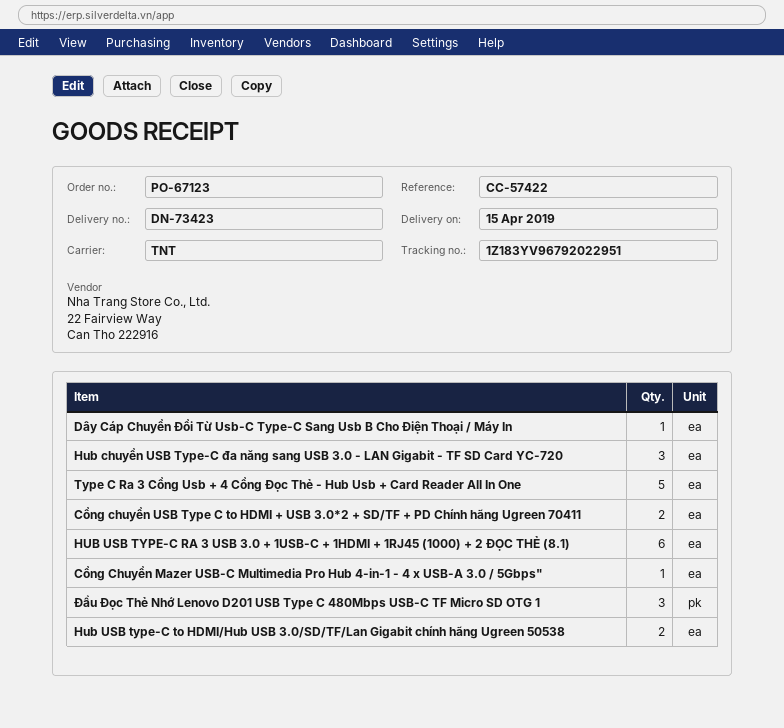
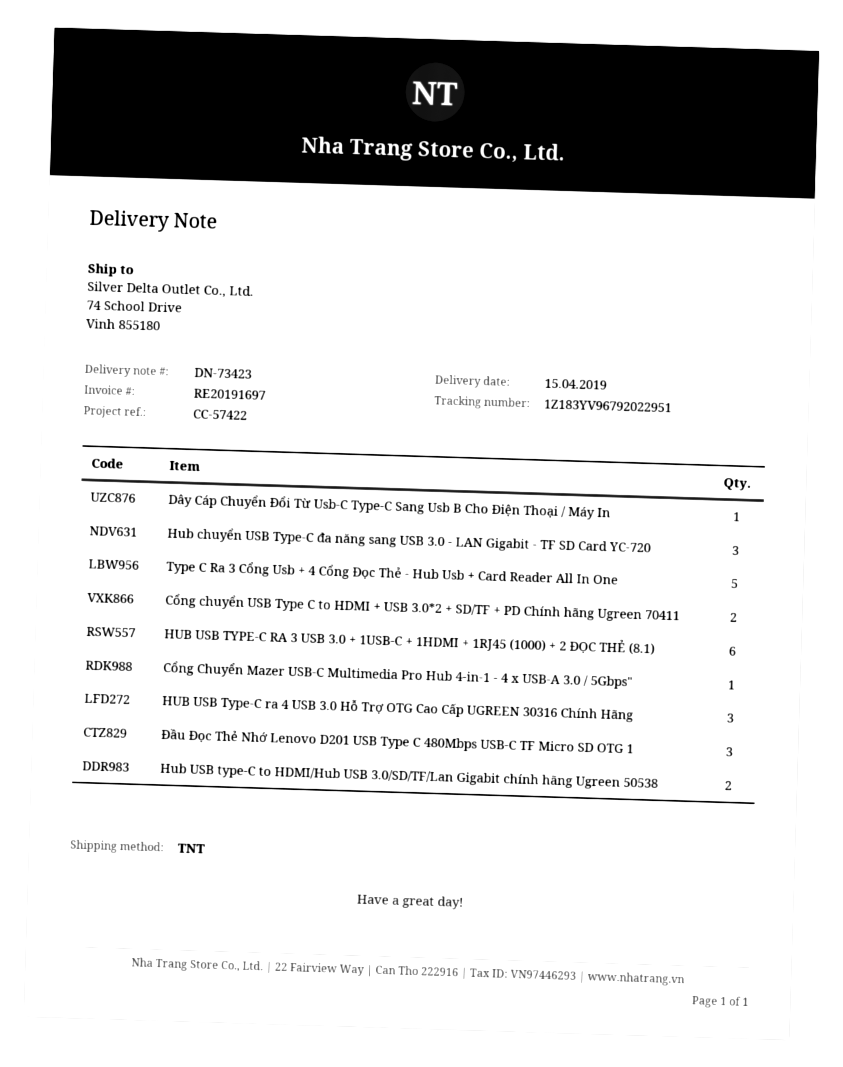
HUB USB Type-C ra 4 USB 3.0 Hỗ Trợ OTG Cao Cấp UGREEN 30316 Chính Hãng: none -> 3

